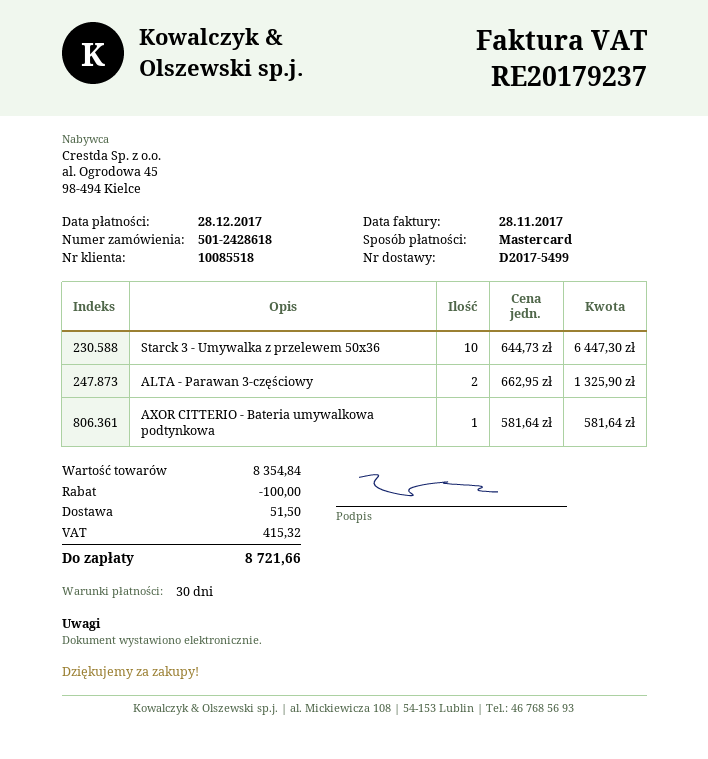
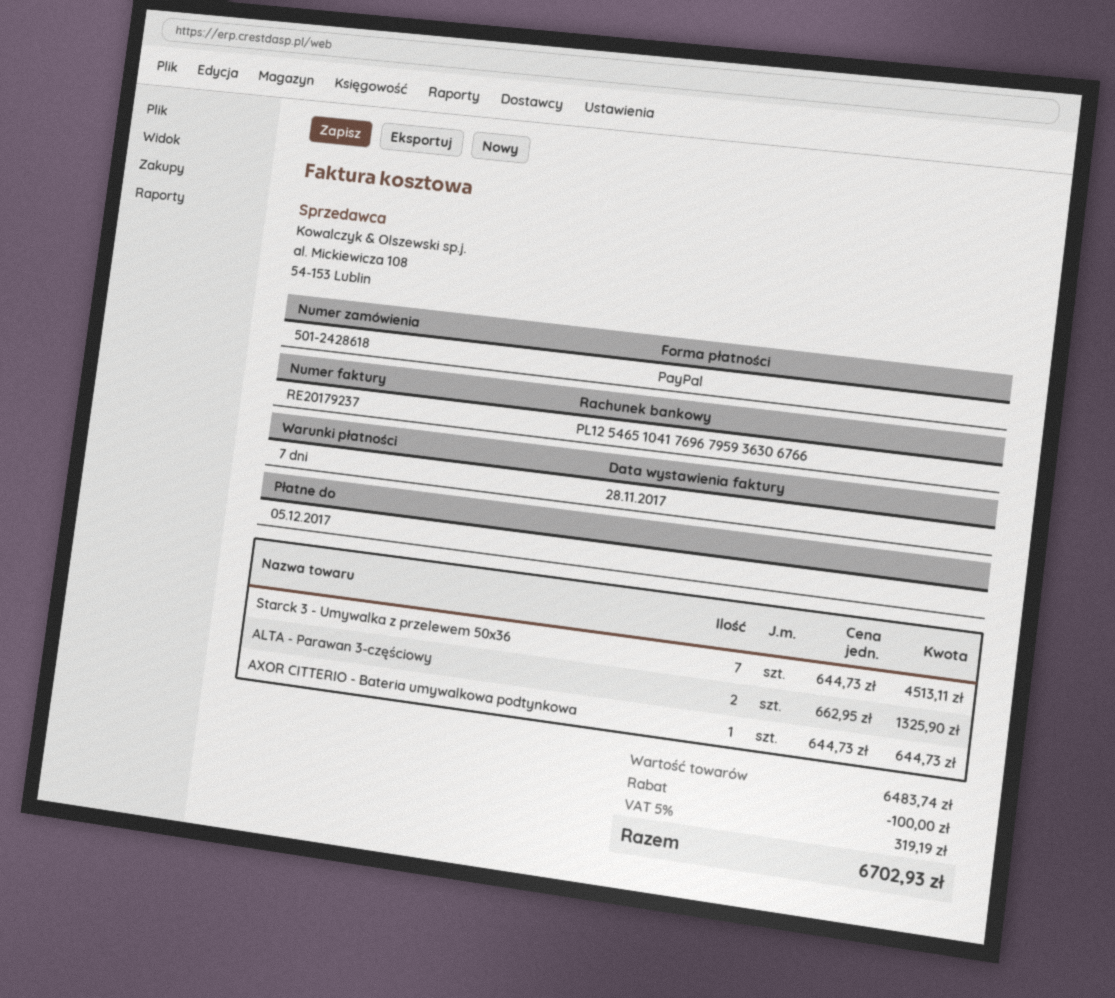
payment terms: 30 days -> 7 days
due date: 2017-12-28 -> 2017-12-05
payment method: Mastercard -> PayPal
Starck 3 - Umywalka z przelewem 50x36: 10 x 644.73 = 6447.30 -> 7 x 644.73 = 4513.11
AXOR CITTERIO - Bateria umywalkowa podtynkowa: 1 x 581.64 = 581.64 -> 1 x 644.73 = 644.73
subtotal: 8354.84 -> 6483.74
shipping: 51.50 -> none
tax: 415.32 -> 319.19
total: 8721.66 -> 6702.93

